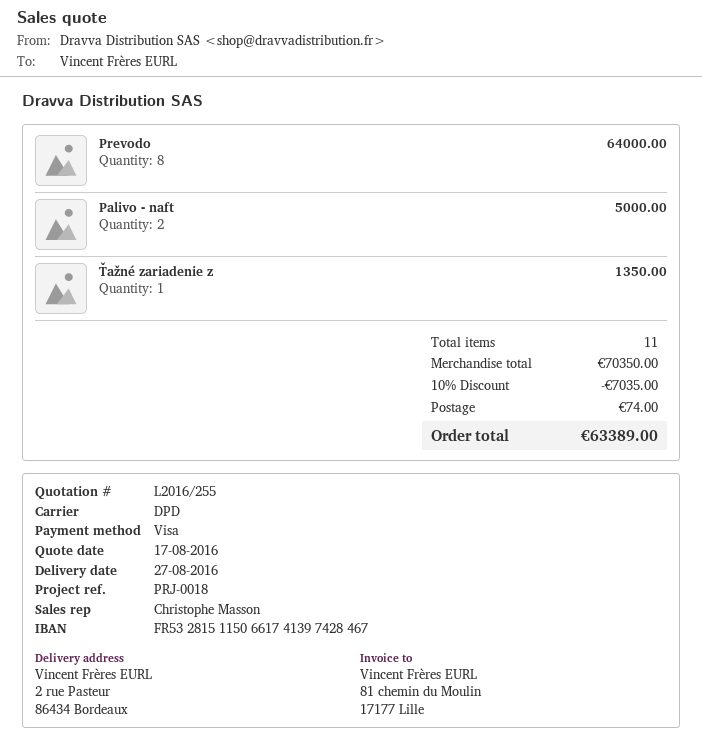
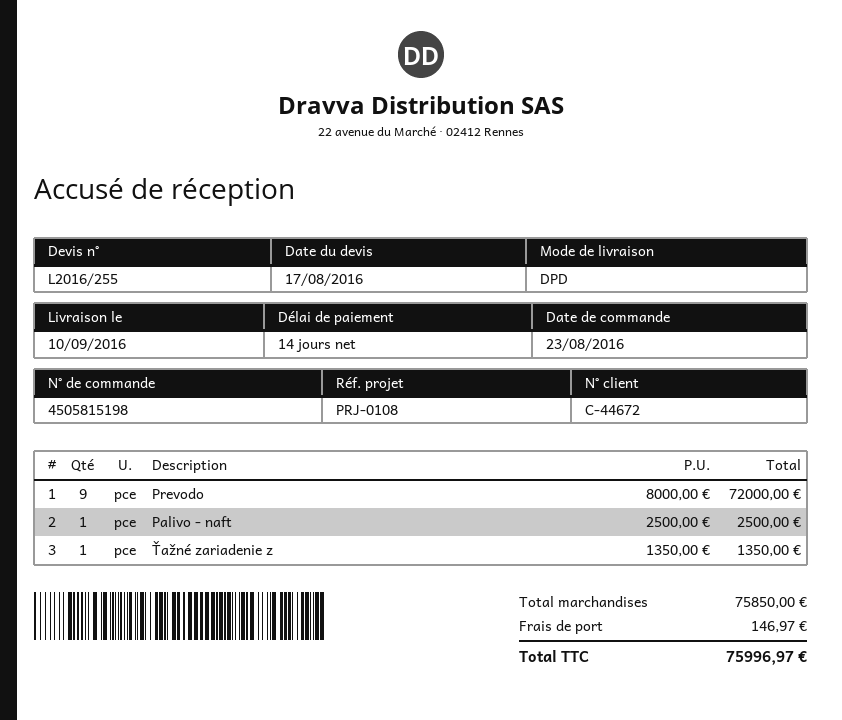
delivery date: 2016-08-27 -> 2016-09-10
reference: PRJ-0018 -> PRJ-0108
Prevodo: 8 for 64000.00 -> 9 for 72000.00
Palivo - naft: 2 for 5000.00 -> 1 for 2500.00
subtotal: 70350.00 -> 75850.00
discount: 10% = 7035.00 -> none
shipping: 74.00 -> 146.97
total: 63389.00 -> 75996.97

